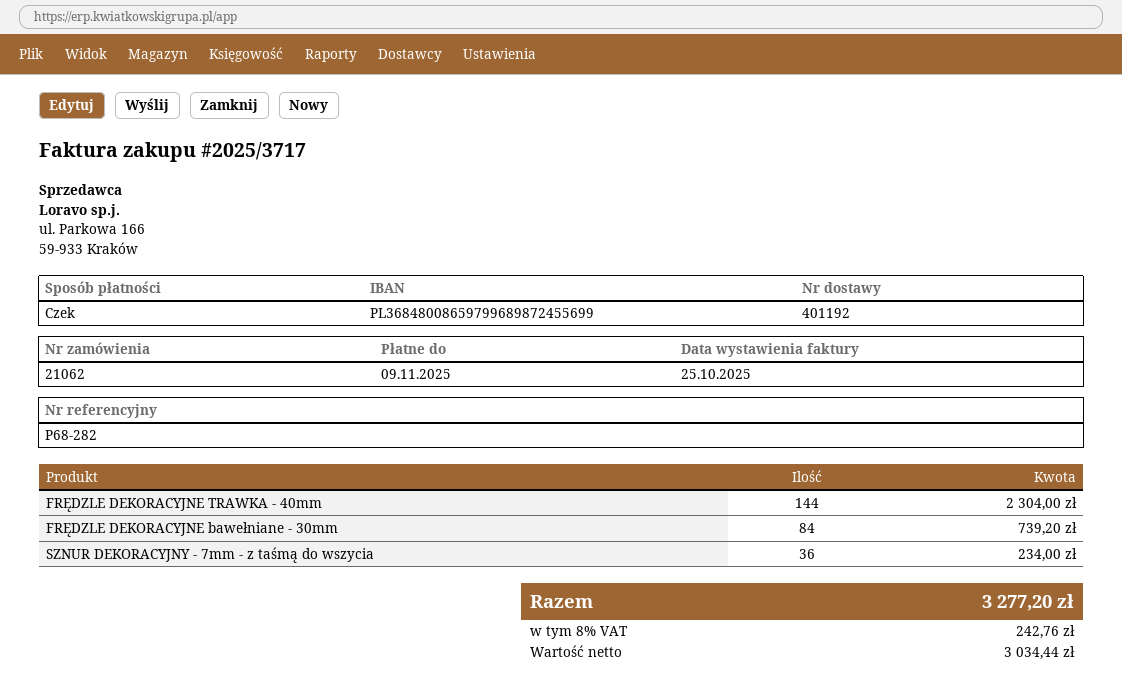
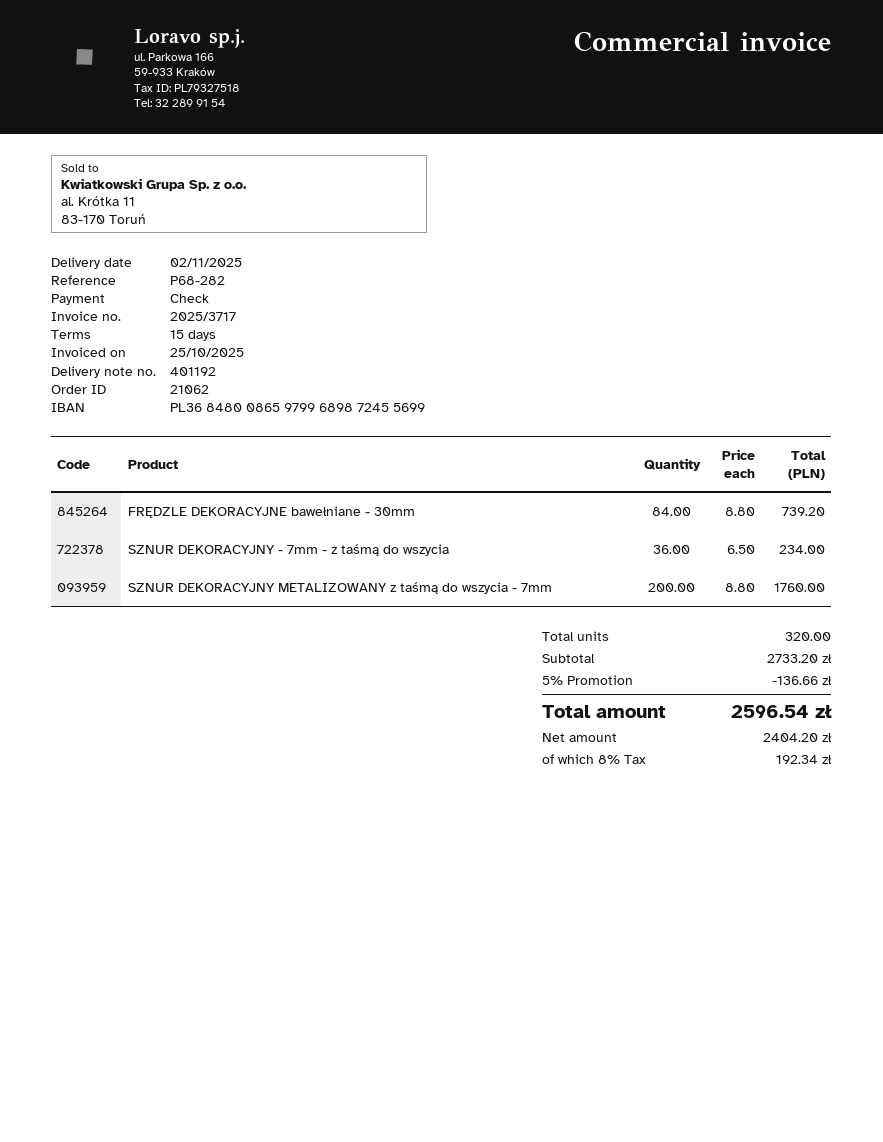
FRĘDZLE DEKORACYJNE TRAWKA - 40mm: 144 for 2304.00 -> none
SZNUR DEKORACYJNY METALIZOWANY z taśmą do wszycia - 7mm: none -> 200 for 1760.00
discount: none -> 5% = 136.66
net: 3034.44 -> 2404.20
tax: 8% = 242.76 -> 8% = 192.34
total: 3277.20 -> 2596.54

